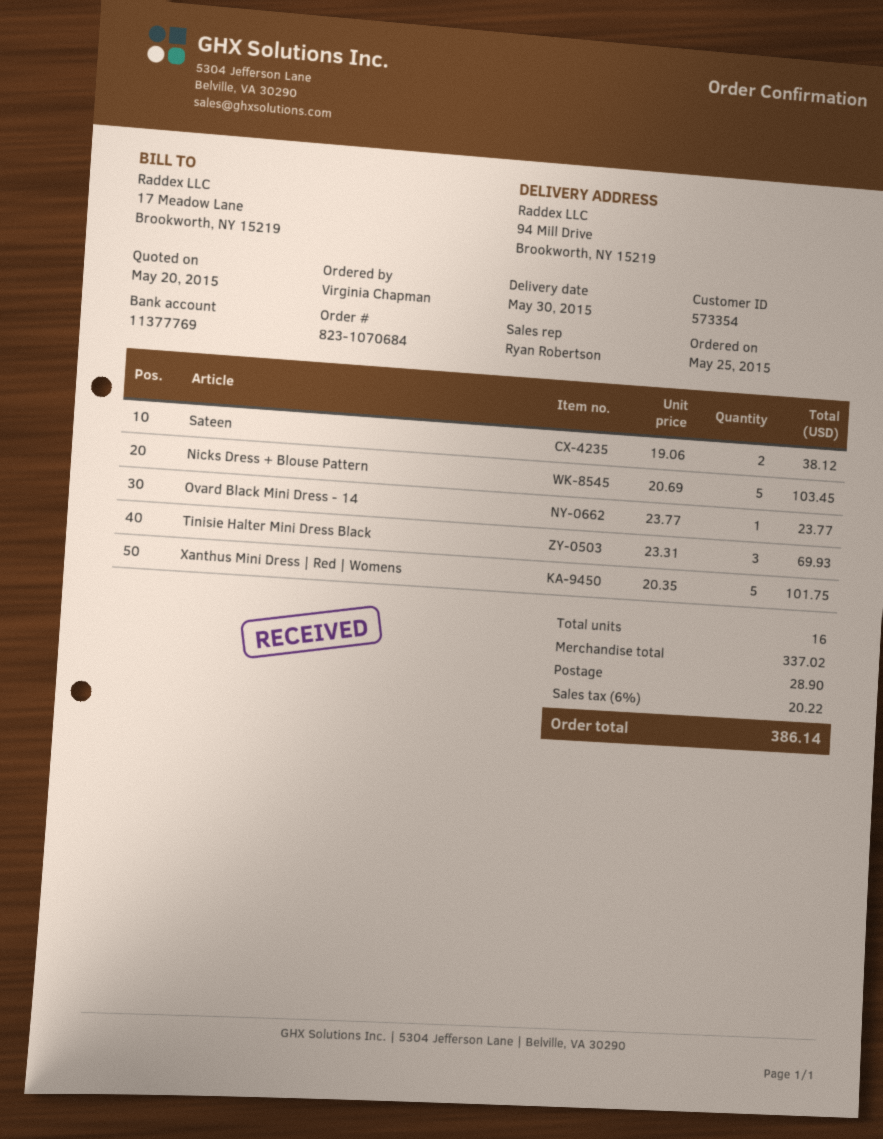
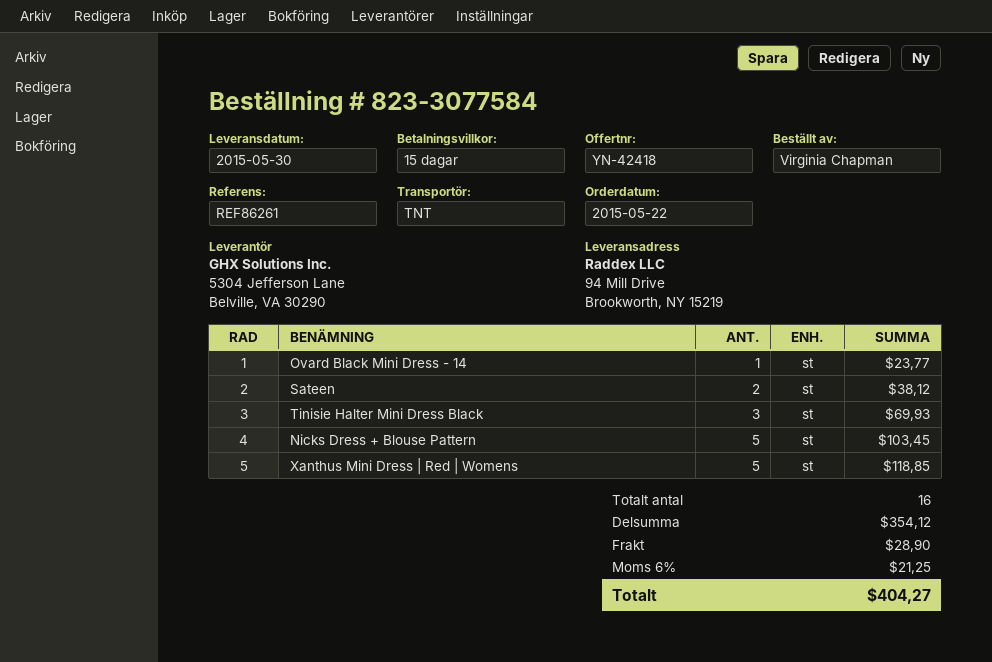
order number: 823-1070684 -> 823-3077584
order date: 2015-05-25 -> 2015-05-22
Xanthus Mini Dress | Red | Womens: 5 for 101.75 -> 5 for 118.85
subtotal: 337.02 -> 354.12
tax: 6% = 20.22 -> 6% = 21.25
total: 386.14 -> 404.27

